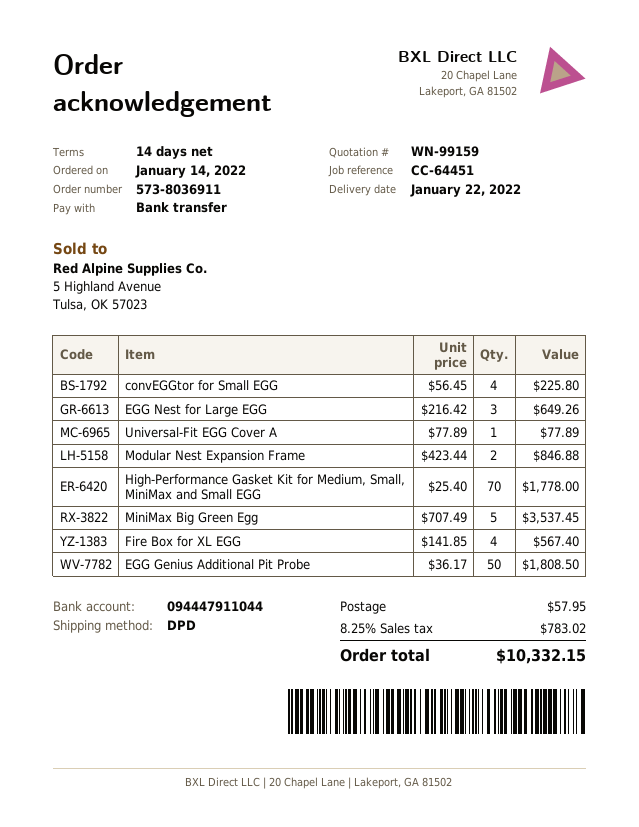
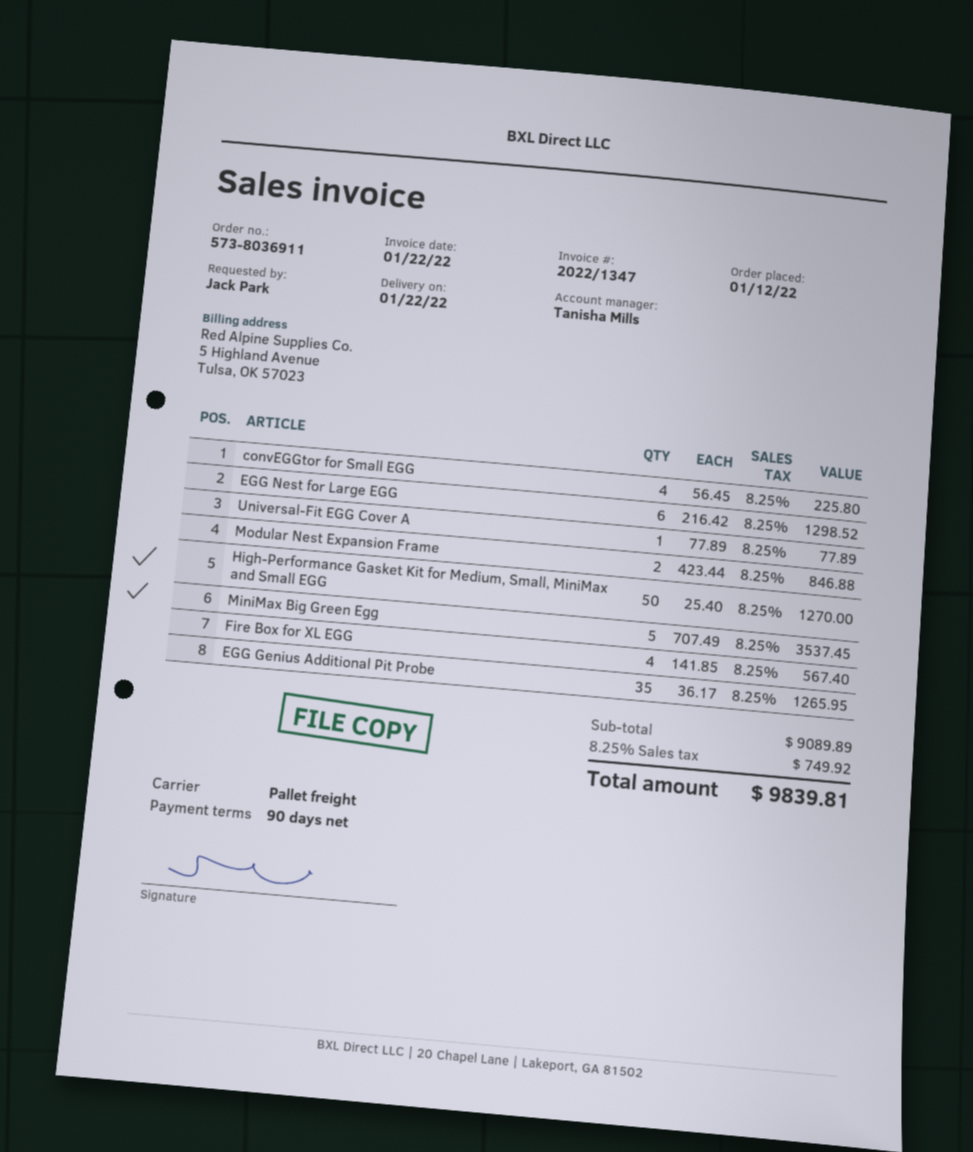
order date: 2022-01-14 -> 2022-01-12
payment terms: 14 days -> 90 days
shipping method: DPD -> pallet freight
EGG Nest for Large EGG: 3 x 216.42 = 649.26 -> 6 x 216.42 = 1298.52
High-Performance Gasket Kit for Medium, Small, MiniMax and Small EGG: 70 x 25.40 = 1778.00 -> 50 x 25.40 = 1270.00
EGG Genius Additional Pit Probe: 50 x 36.17 = 1808.50 -> 35 x 36.17 = 1265.95
shipping: 57.95 -> none
tax: 8.25% = 783.02 -> 8.25% = 749.92
total: 10332.15 -> 9839.81

